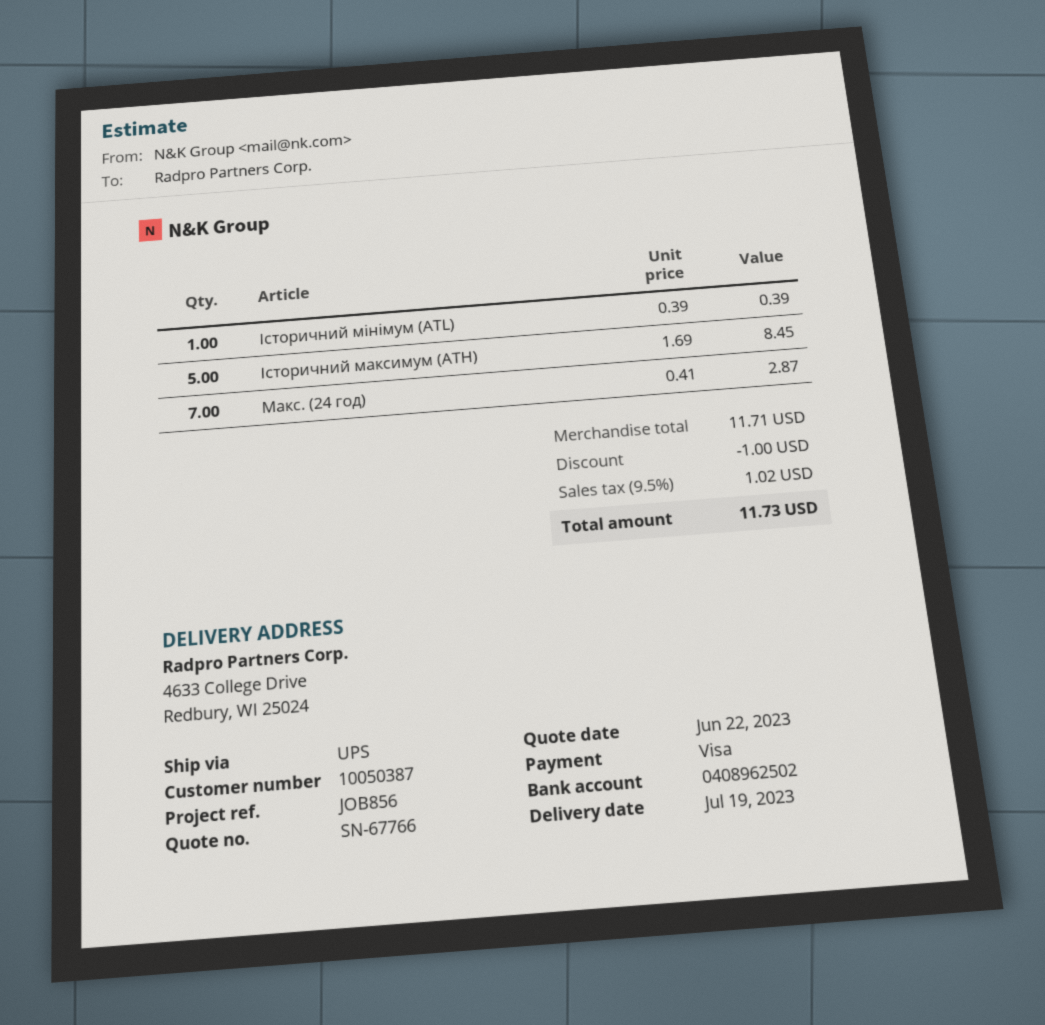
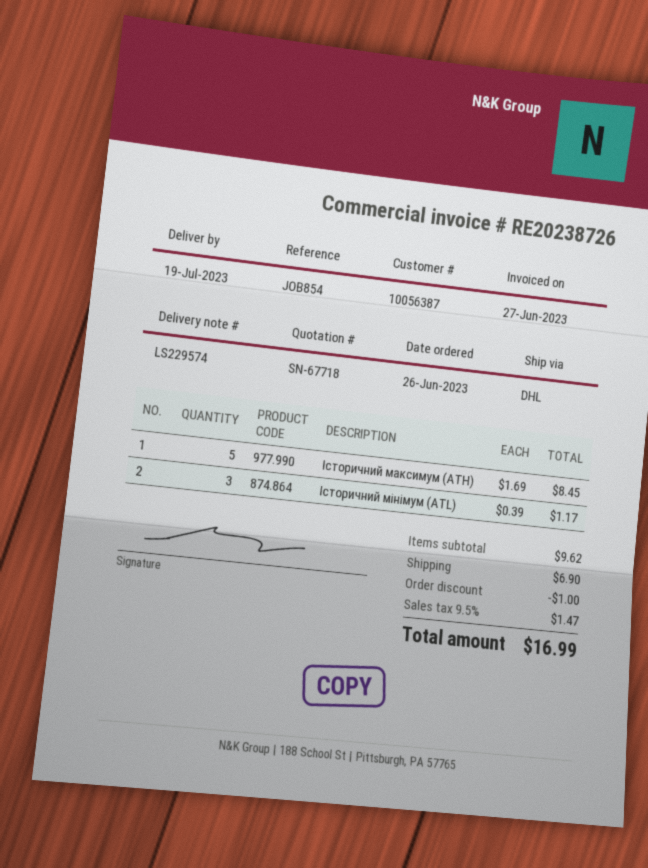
quote number: SN-67766 -> SN-67718
customer number: 10050387 -> 10056387
reference: JOB856 -> JOB854
shipping method: UPS -> DHL
Історичний мінімум (ATL): 1 x 0.39 = 0.39 -> 3 x 0.39 = 1.17
Макс. (24 год): 7 x 0.41 = 2.87 -> none
subtotal: 11.71 -> 9.62
shipping: none -> 6.90
tax: 9.5% = 1.02 -> 9.5% = 1.47
total: 11.73 -> 16.99

